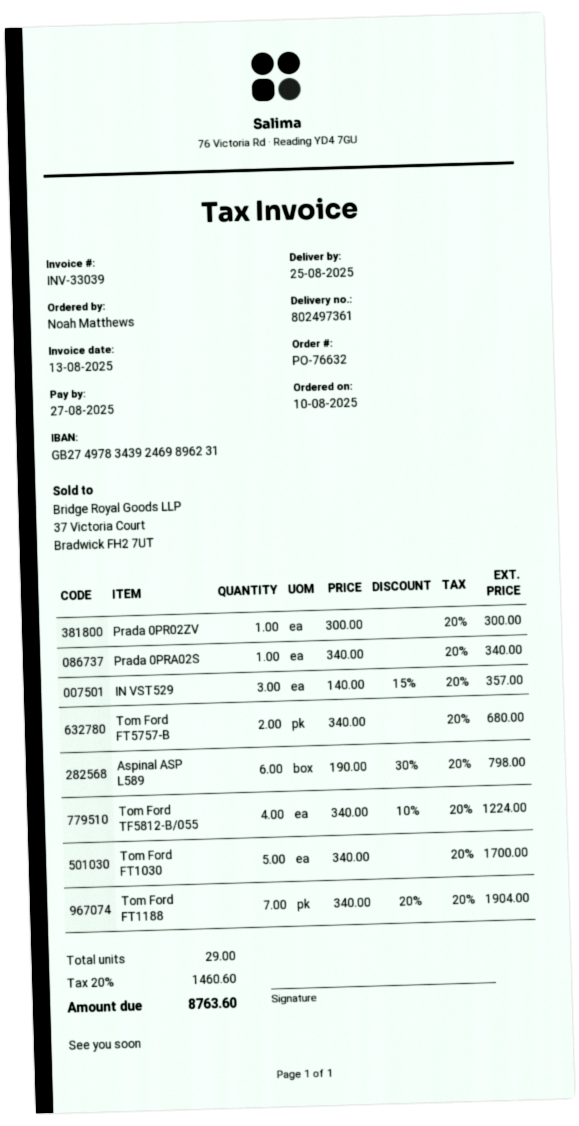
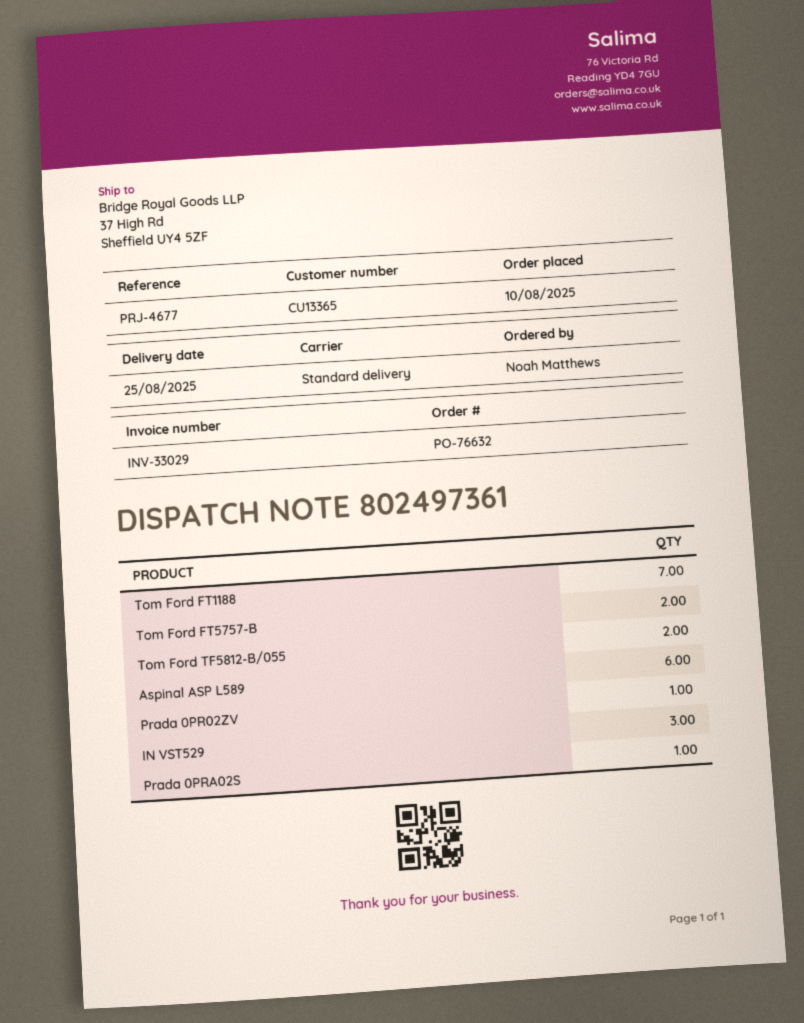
invoice number: INV-33039 -> INV-33029
Tom Ford TF5812-B/055: 4 -> 2
Tom Ford FT1030: 5 -> none

